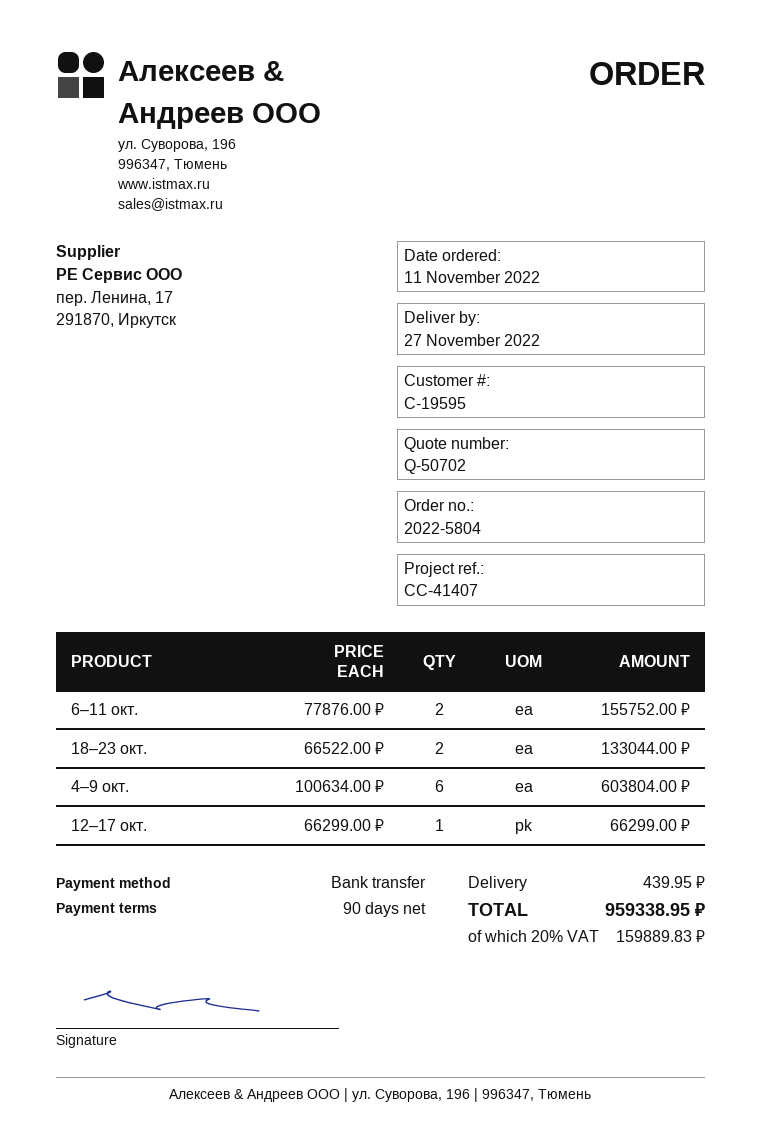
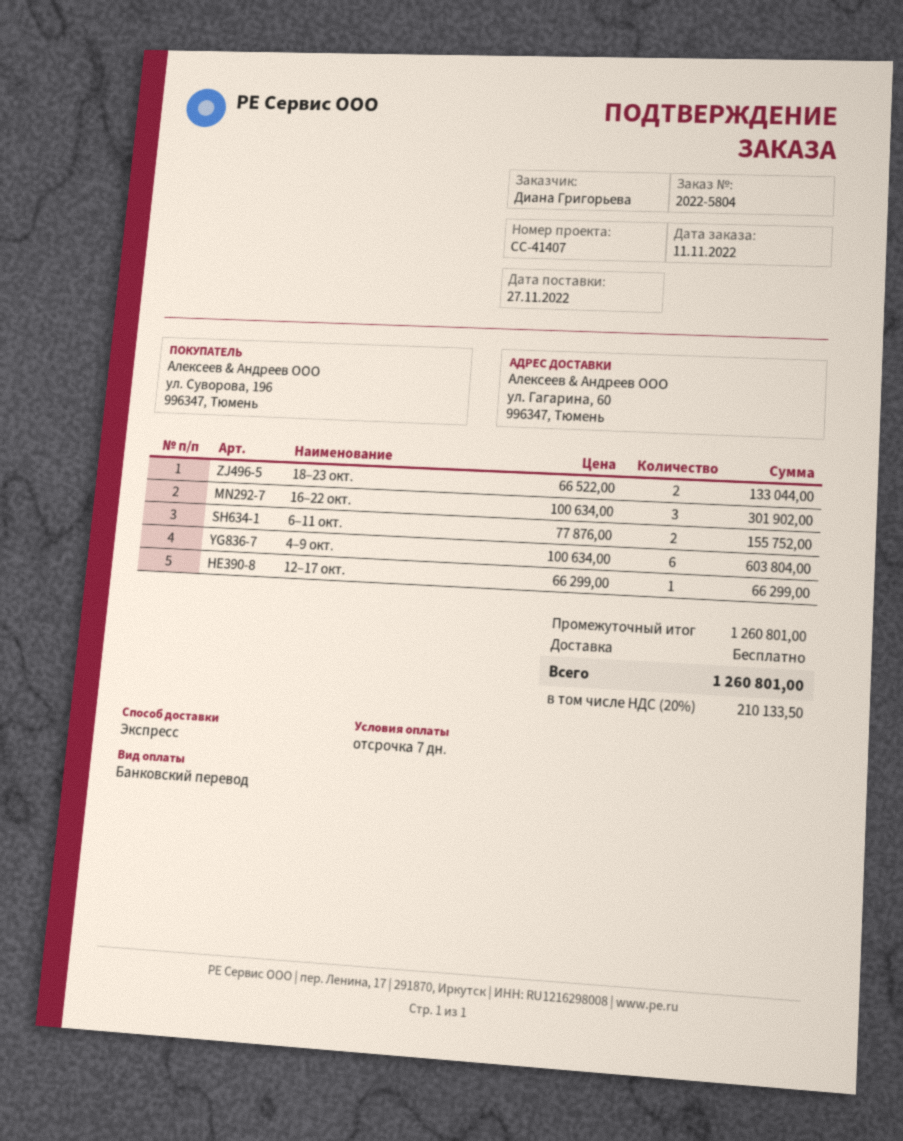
payment terms: 90 days -> 7 days
16–22 окт.: none -> 3 x 100634.00 = 301902.00
shipping: 439.95 -> 0.00
tax: 20% = 159889.83 -> 20% = 210133.50
total: 959338.95 -> 1260801.00

